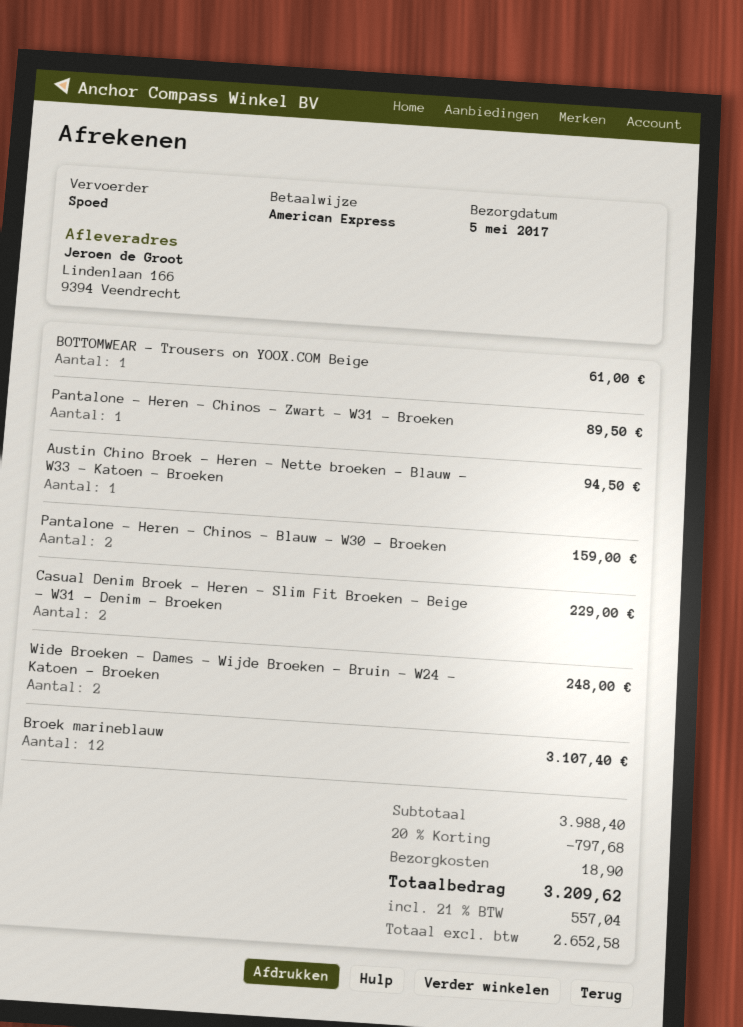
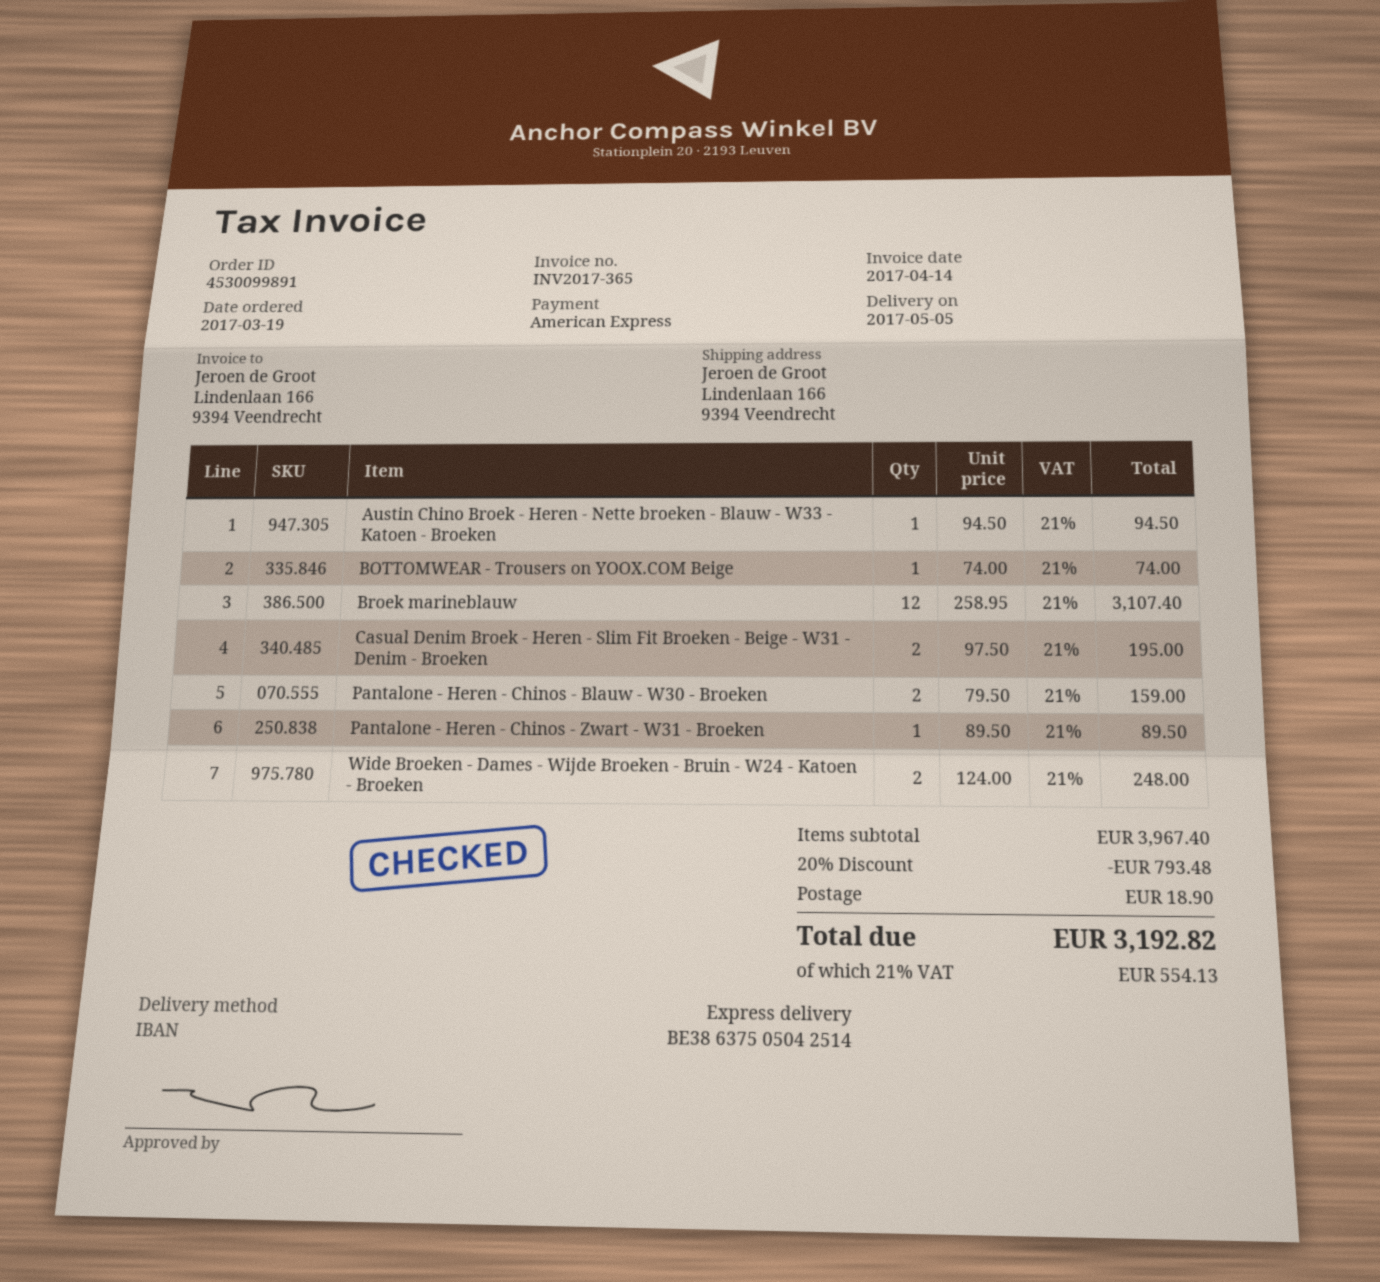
BOTTOMWEAR - Trousers on YOOX.COM Beige: 1 for 61.00 -> 1 for 74.00
Casual Denim Broek - Heren - Slim Fit Broeken - Beige - W31 - Denim - Broeken: 2 for 229.00 -> 2 for 195.00
subtotal: 3988.40 -> 3967.40
discount: 20% = 797.68 -> 20% = 793.48
tax: 21% = 557.04 -> 21% = 554.13
total: 3209.62 -> 3192.82

